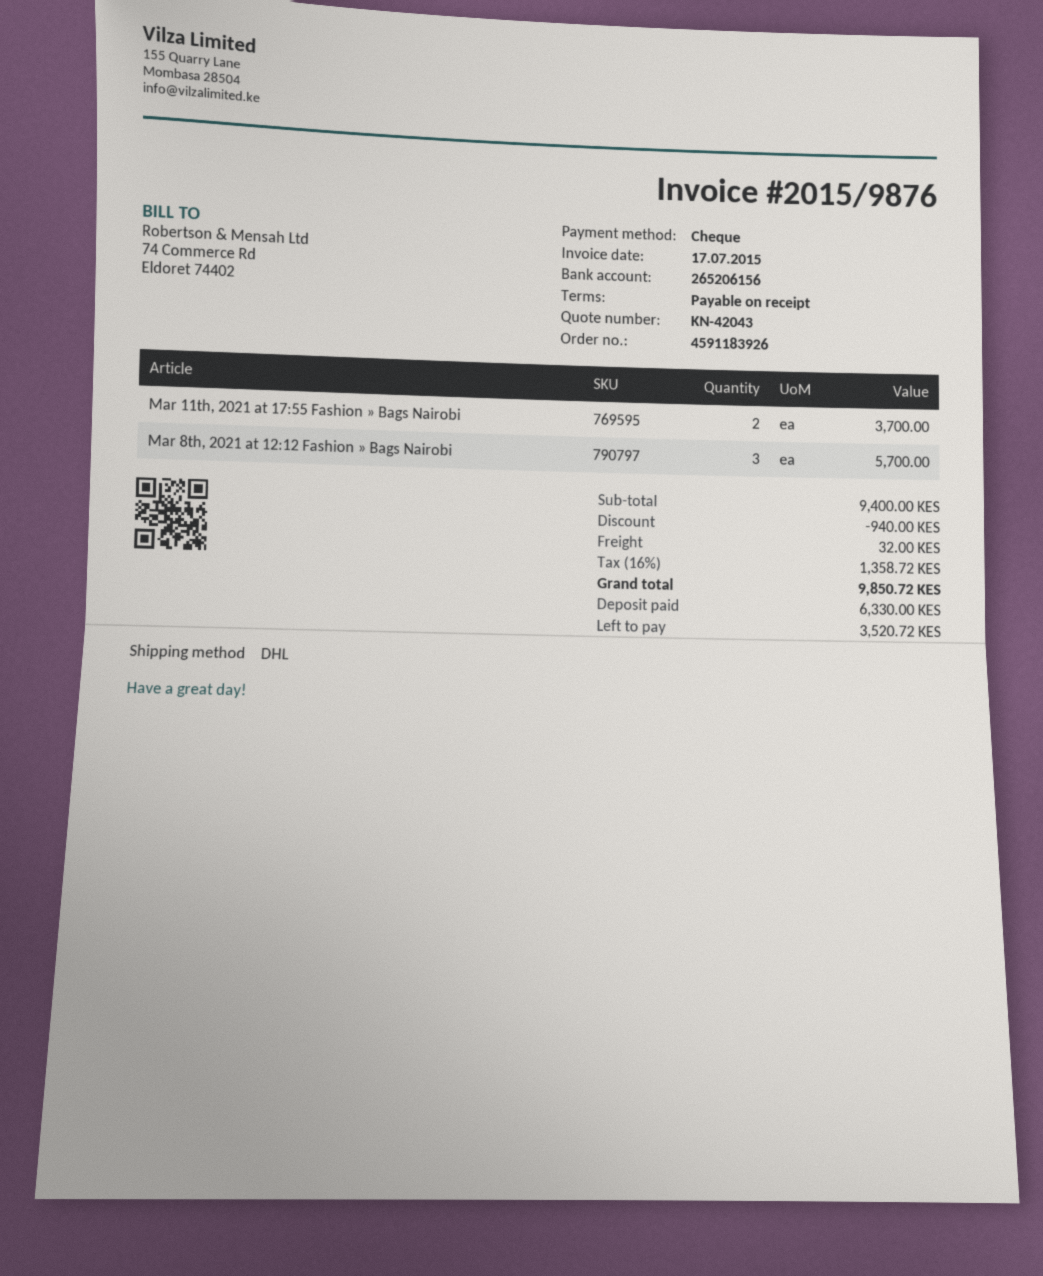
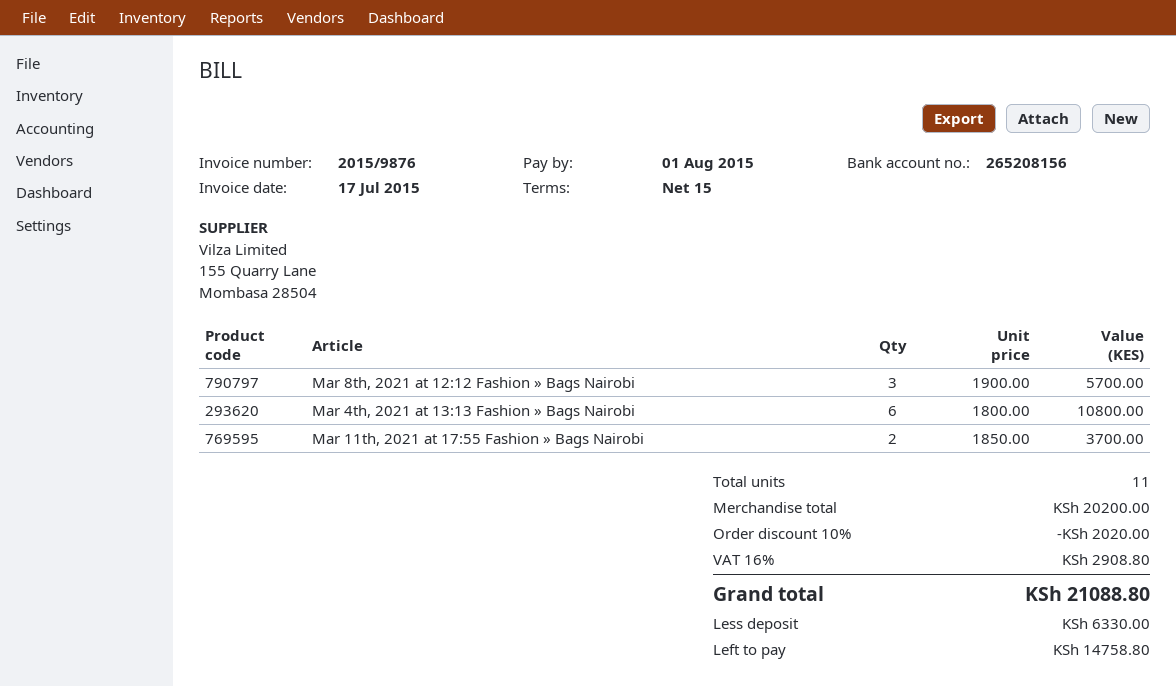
payment terms: on receipt -> 15 days
bank account: 265206156 -> 265208156
Mar 4th, 2021 at 13:13 Fashion » Bags Nairobi: none -> 6 for 10800.00
subtotal: 9400.00 -> 20200.00
discount: 940.00 -> 2020.00
shipping: 32.00 -> none
tax: 16% = 1358.72 -> 16% = 2908.80
total: 9850.72 -> 21088.80
balance: 3520.72 -> 14758.80

